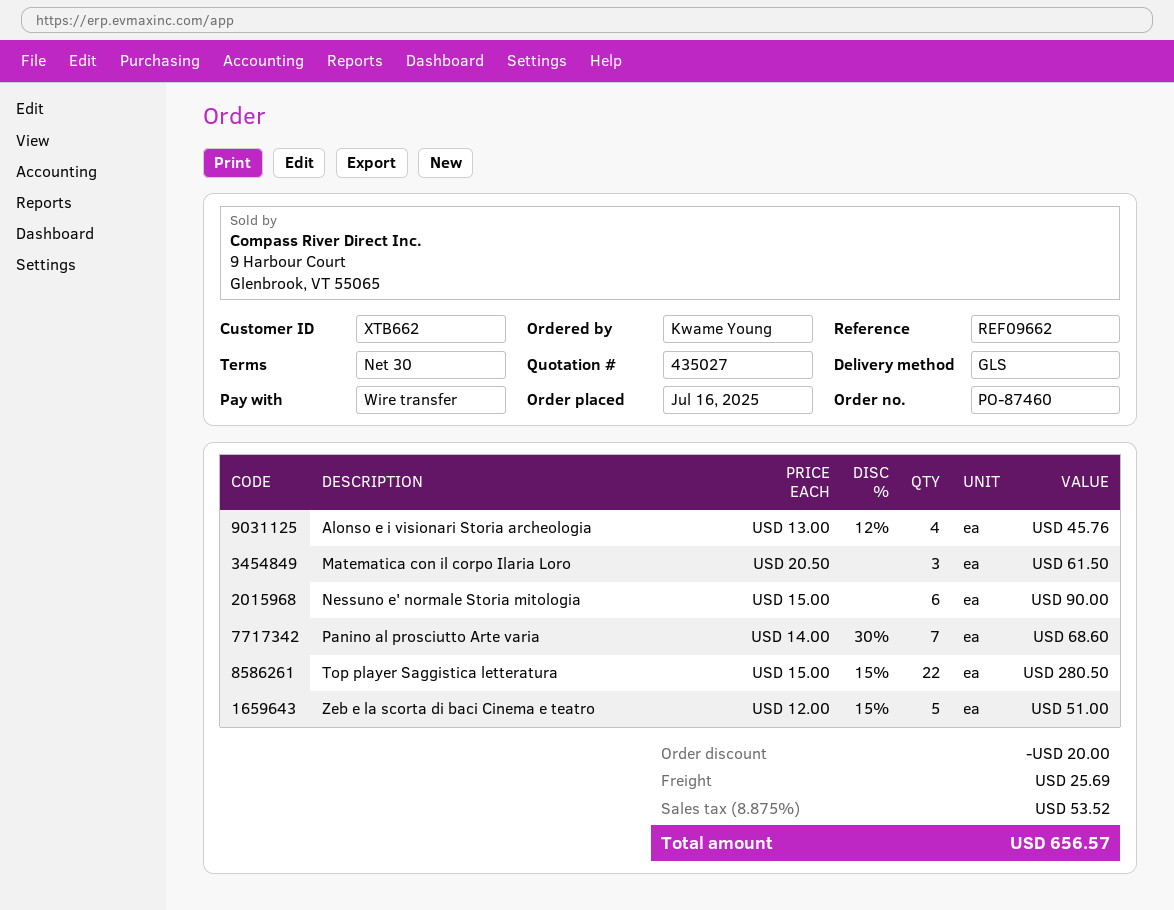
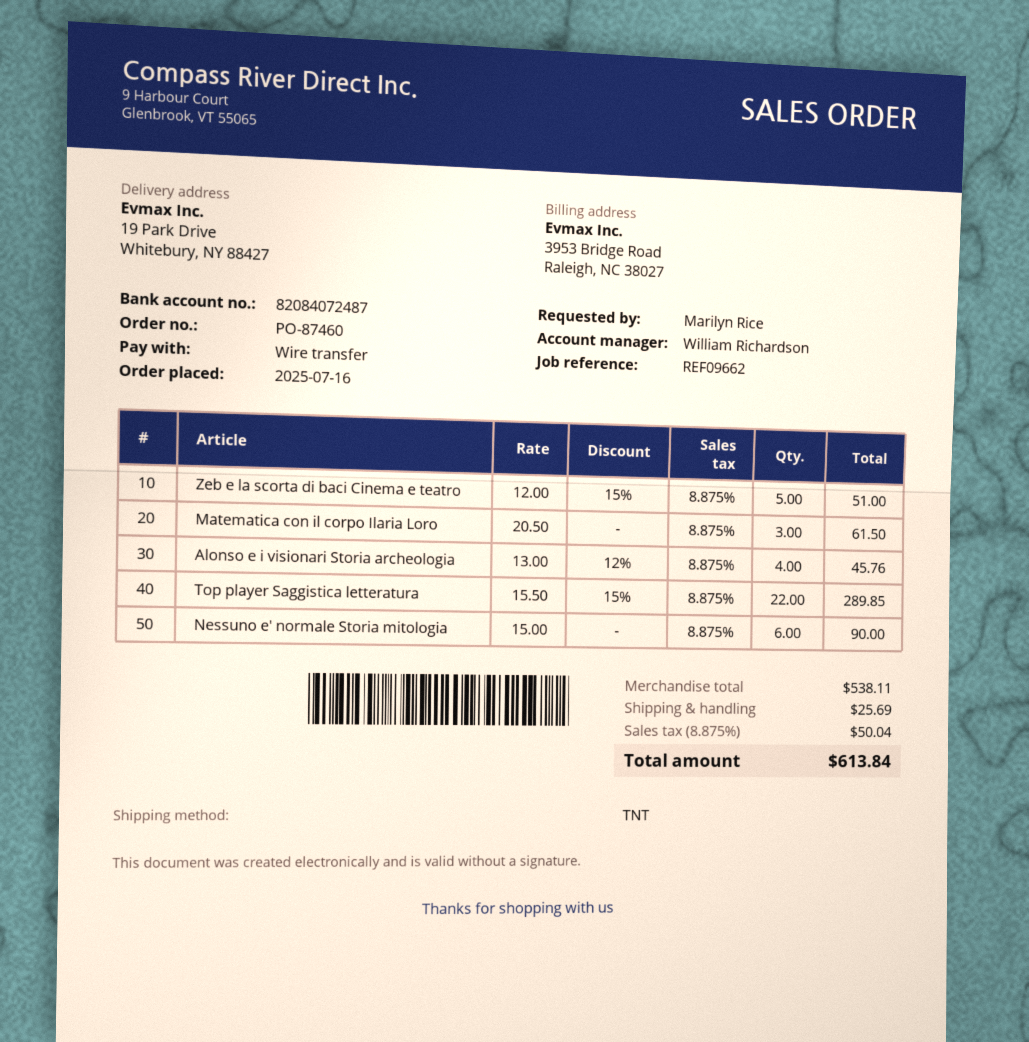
ordered by: Kwame Young -> Marilyn Rice
shipping method: GLS -> TNT
Panino al prosciutto Arte varia: 7 x 14.00 - 30% = 68.60 -> none
Top player Saggistica letteratura: 22 x 15.00 - 15% = 280.50 -> 22 x 15.50 - 15% = 289.85
discount: 20.00 -> none
tax: 8.875% = 53.52 -> 8.875% = 50.04
total: 656.57 -> 613.84

